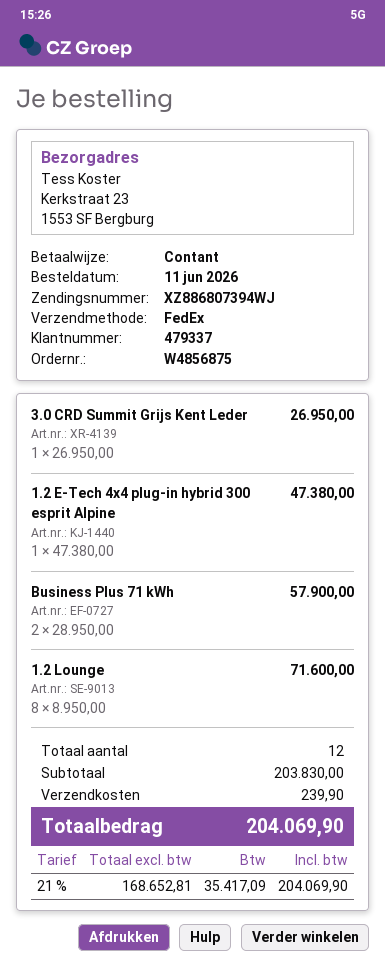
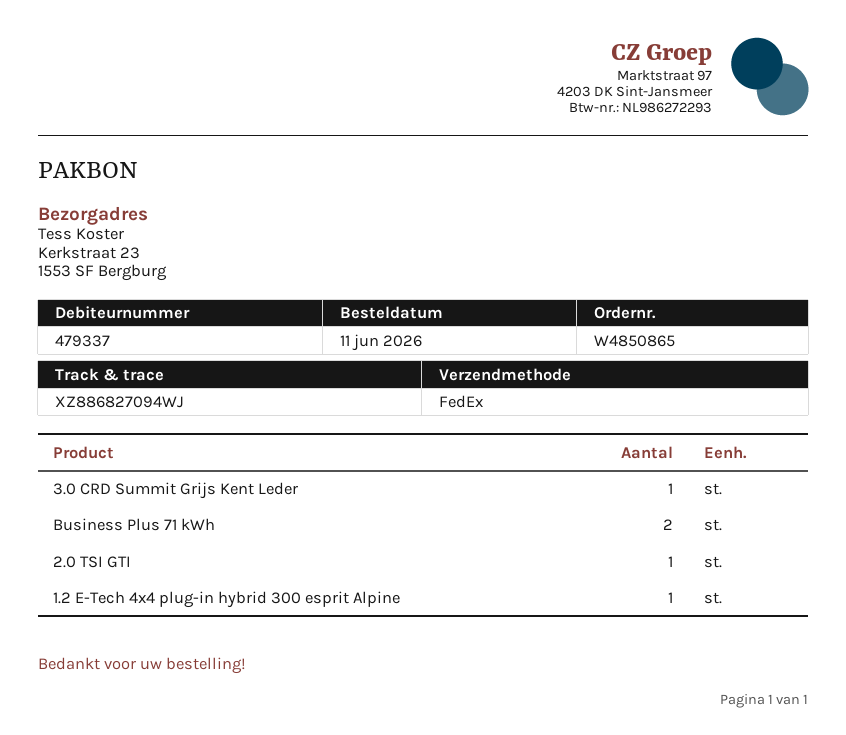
order number: W4856875 -> W4850865
tracking number: XZ886807394WJ -> XZ886827094WJ
1.2 Lounge: 8 -> none
2.0 TSI GTI: none -> 1

